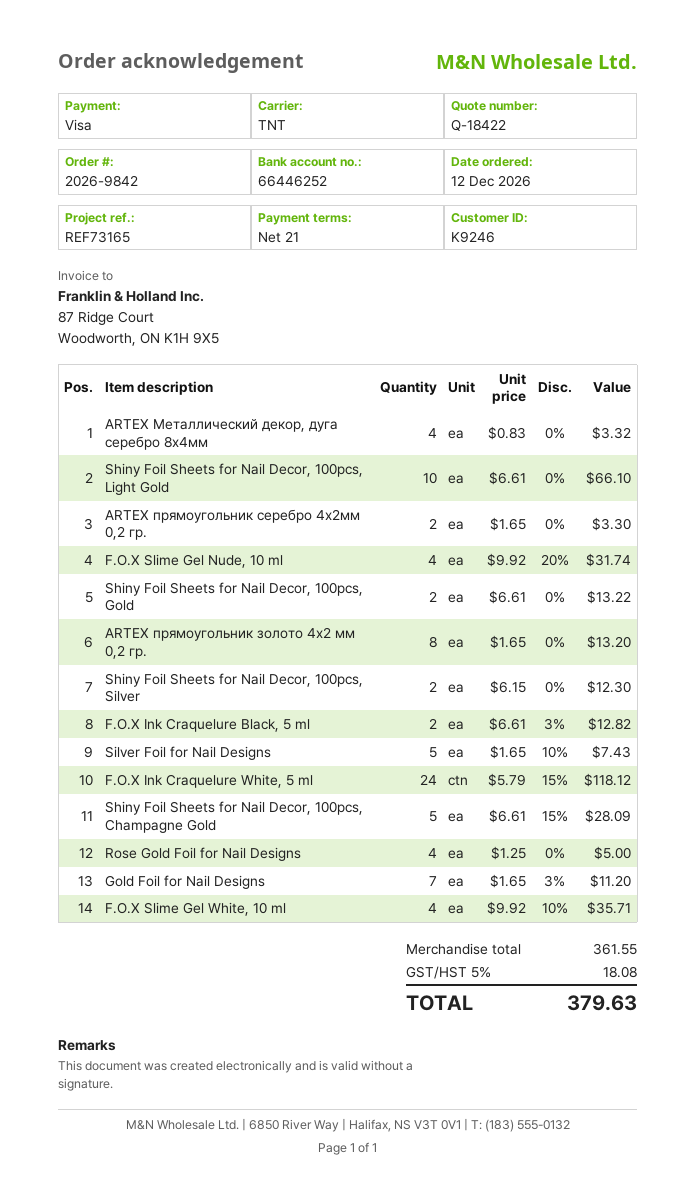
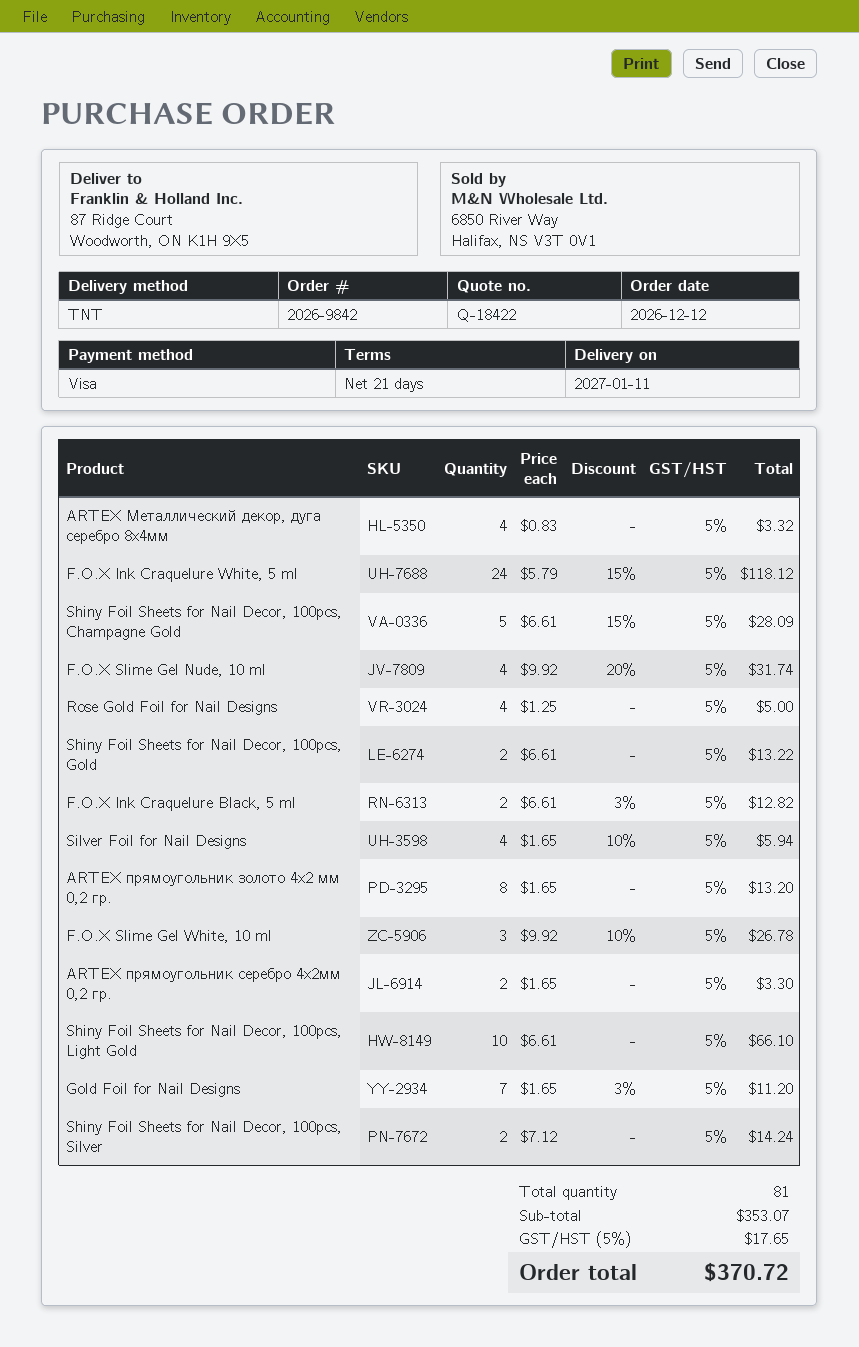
Shiny Foil Sheets for Nail Decor, 100pcs, Silver: 2 x 6.15 = 12.30 -> 2 x 7.12 = 14.24
Silver Foil for Nail Designs: 5 x 1.65 - 10% = 7.43 -> 4 x 1.65 - 10% = 5.94
F.O.X Slime Gel White, 10 ml: 4 x 9.92 - 10% = 35.71 -> 3 x 9.92 - 10% = 26.78
subtotal: 361.55 -> 353.07
tax: 5% = 18.08 -> 5% = 17.65
total: 379.63 -> 370.72

